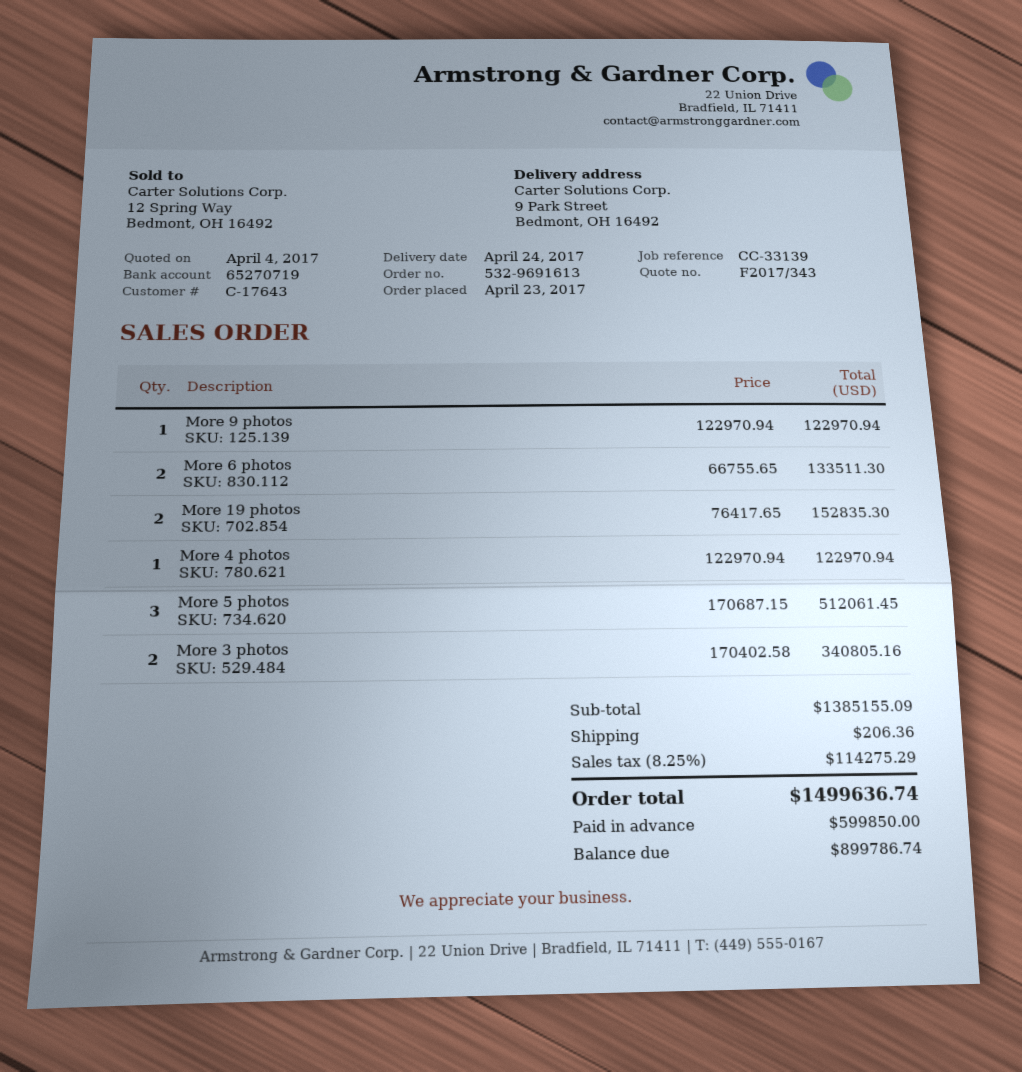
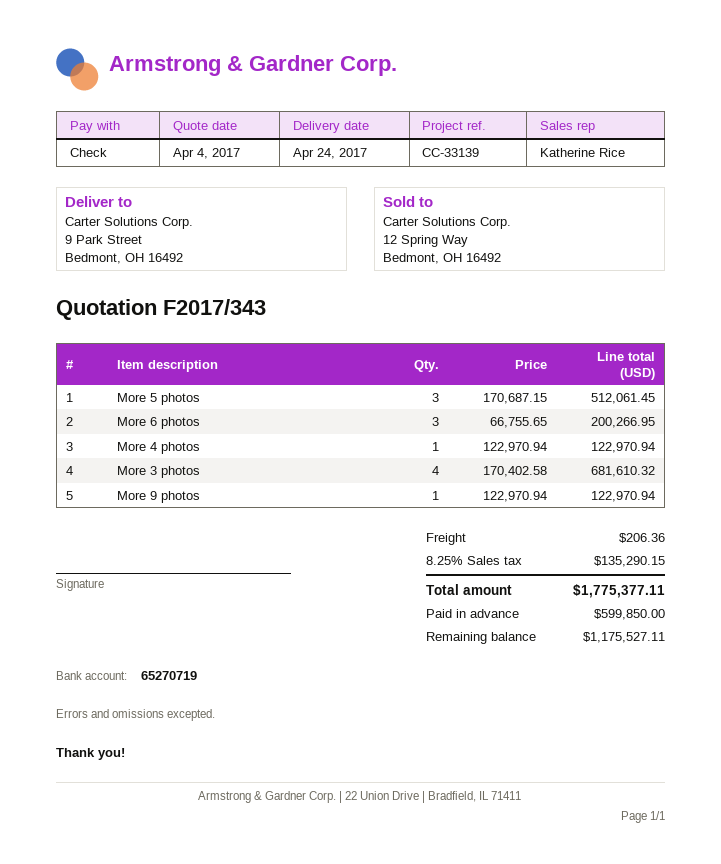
More 6 photos: 2 x 66755.65 = 133511.30 -> 3 x 66755.65 = 200266.95
More 19 photos: 2 x 76417.65 = 152835.30 -> none
More 3 photos: 2 x 170402.58 = 340805.16 -> 4 x 170402.58 = 681610.32
tax: 8.25% = 114275.29 -> 8.25% = 135290.15
total: 1499636.74 -> 1775377.11
balance: 899786.74 -> 1175527.11

